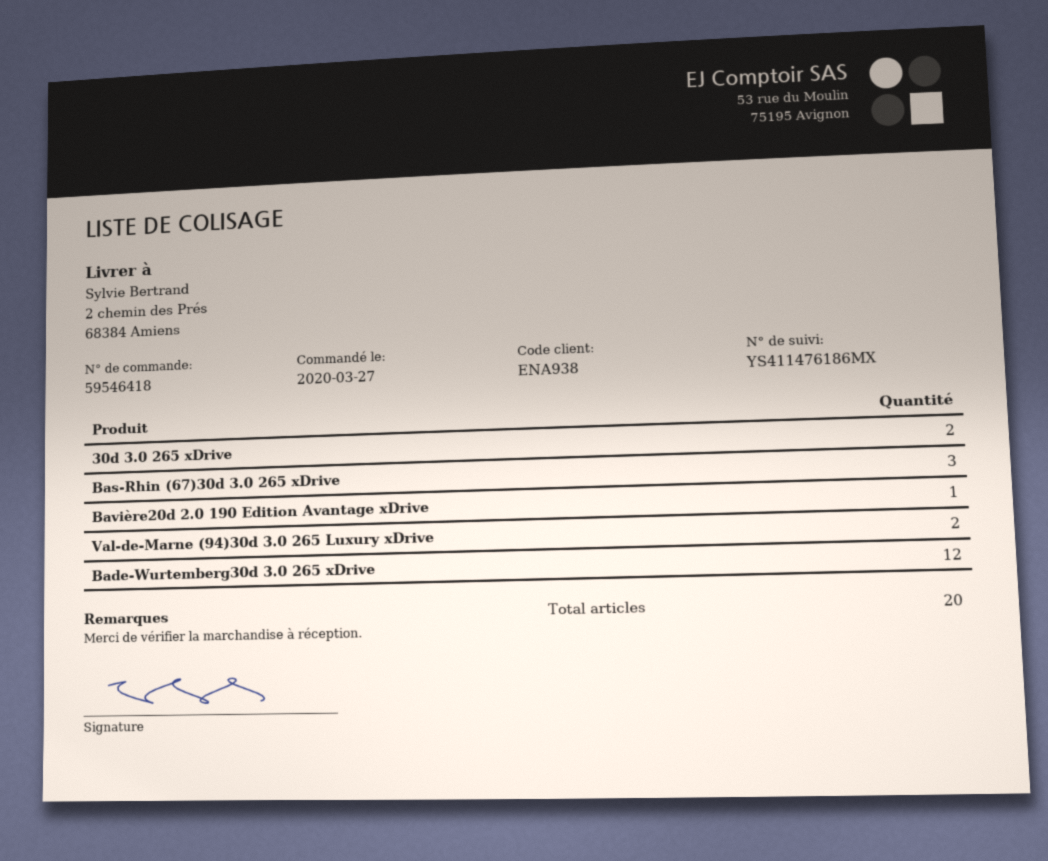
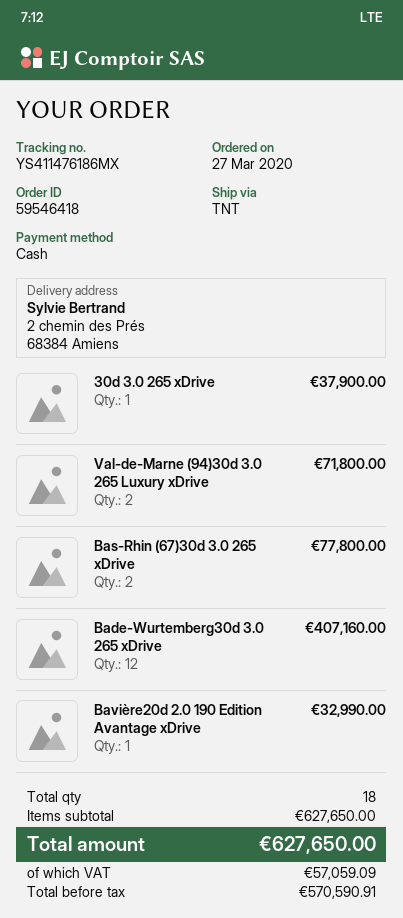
30d 3.0 265 xDrive: 2 -> 1
Bas-Rhin (67)30d 3.0 265 xDrive: 3 -> 2
total quantity: 20 -> 18

